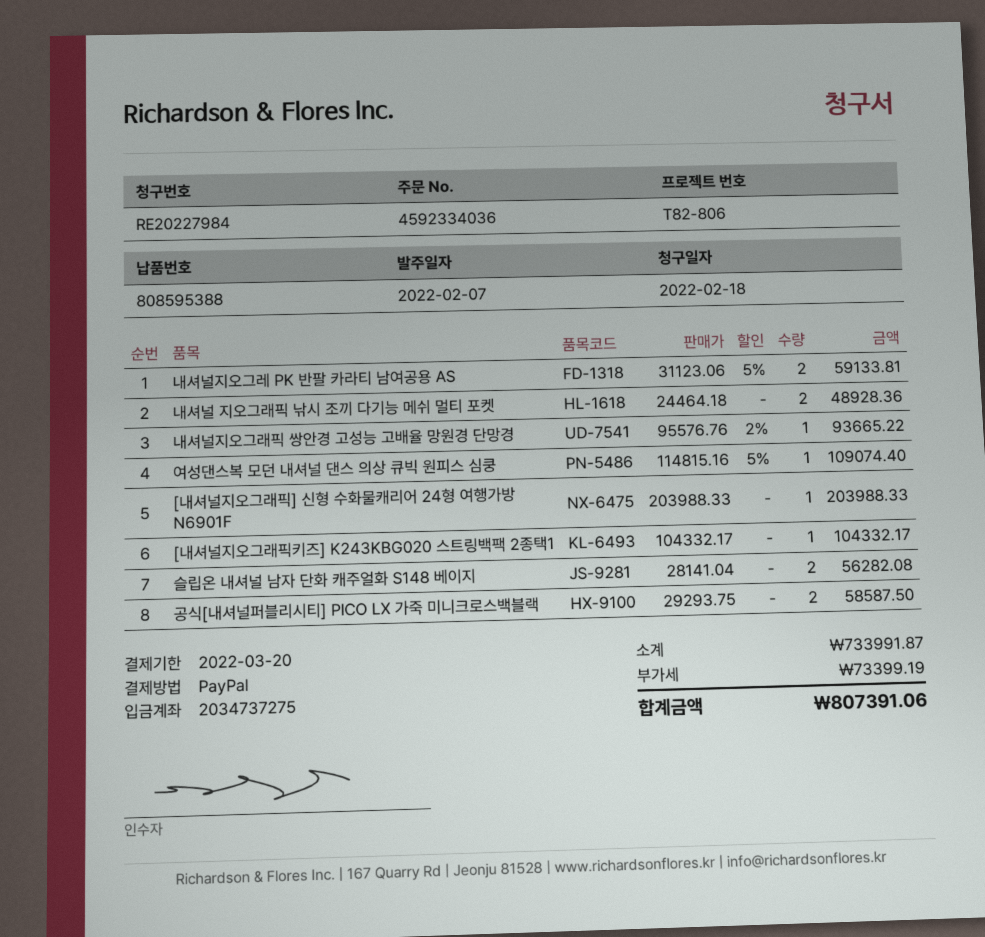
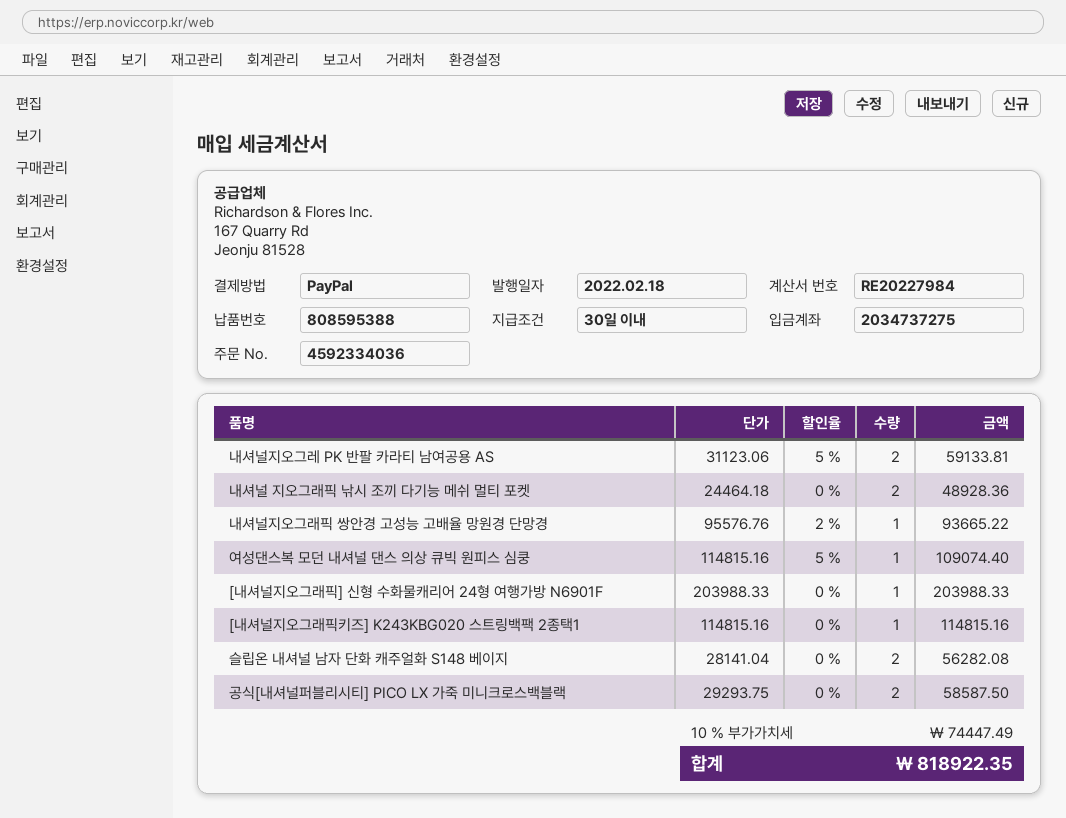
[내셔널지오그래픽키즈] K243KBG020 스트링백팩 2종택1: 1 x 104332.17 = 104332.17 -> 1 x 114815.16 = 114815.16
tax: 73399.19 -> 74447.49
total: 807391.06 -> 818922.35

